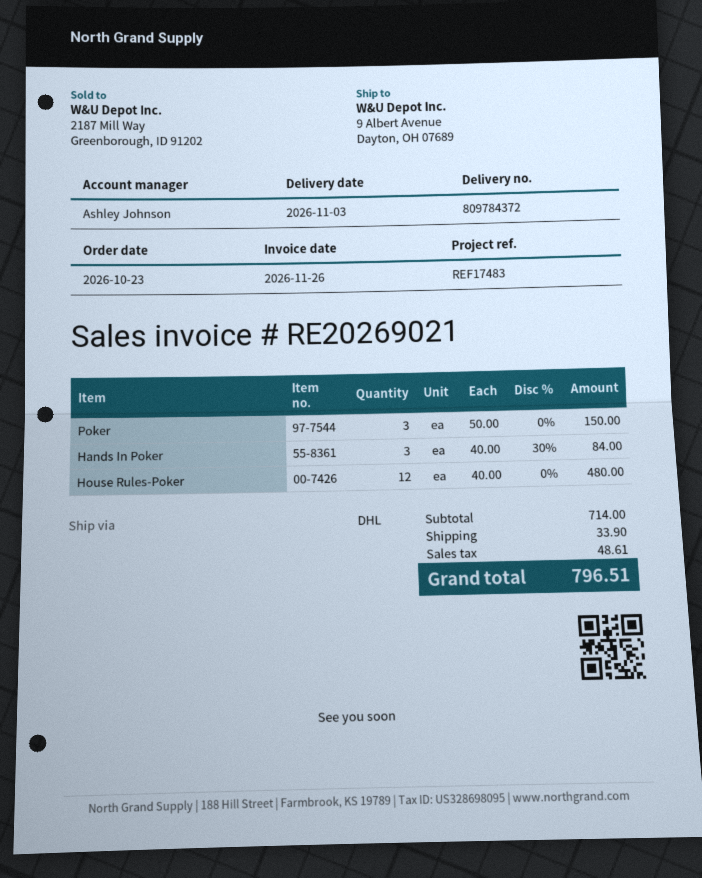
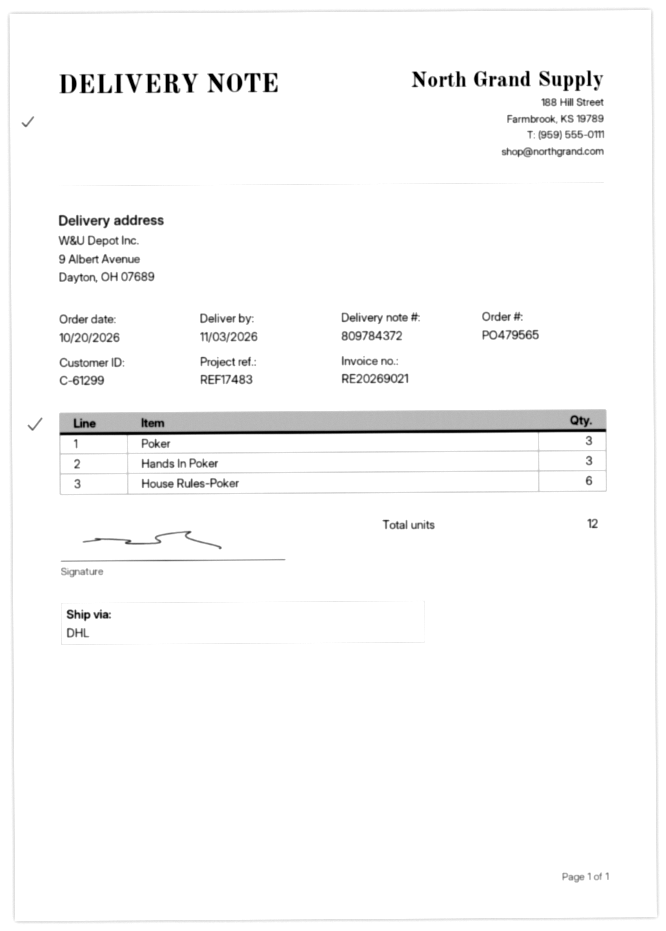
order date: 2026-10-23 -> 2026-10-20
House Rules-Poker: 12 -> 6

